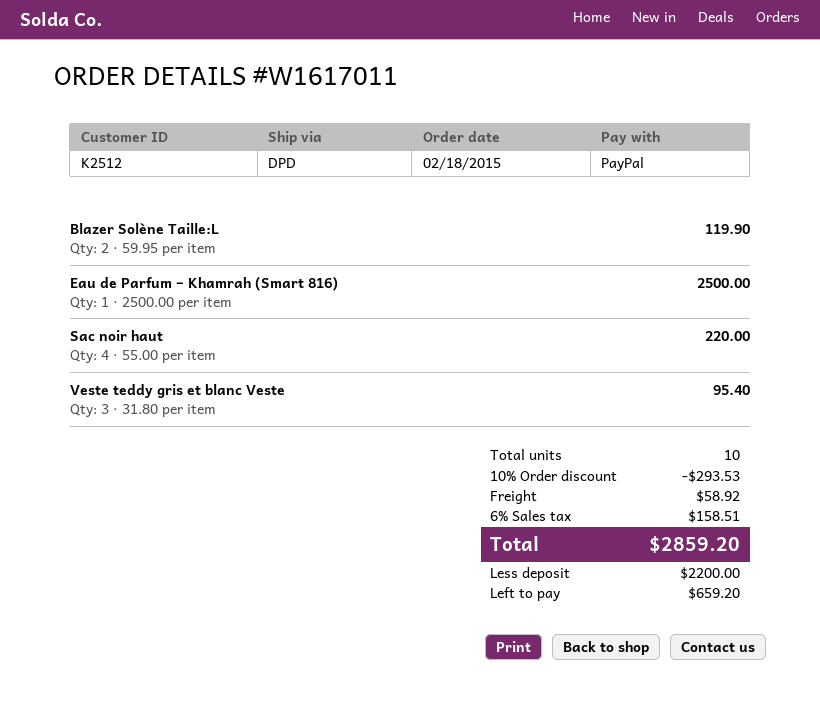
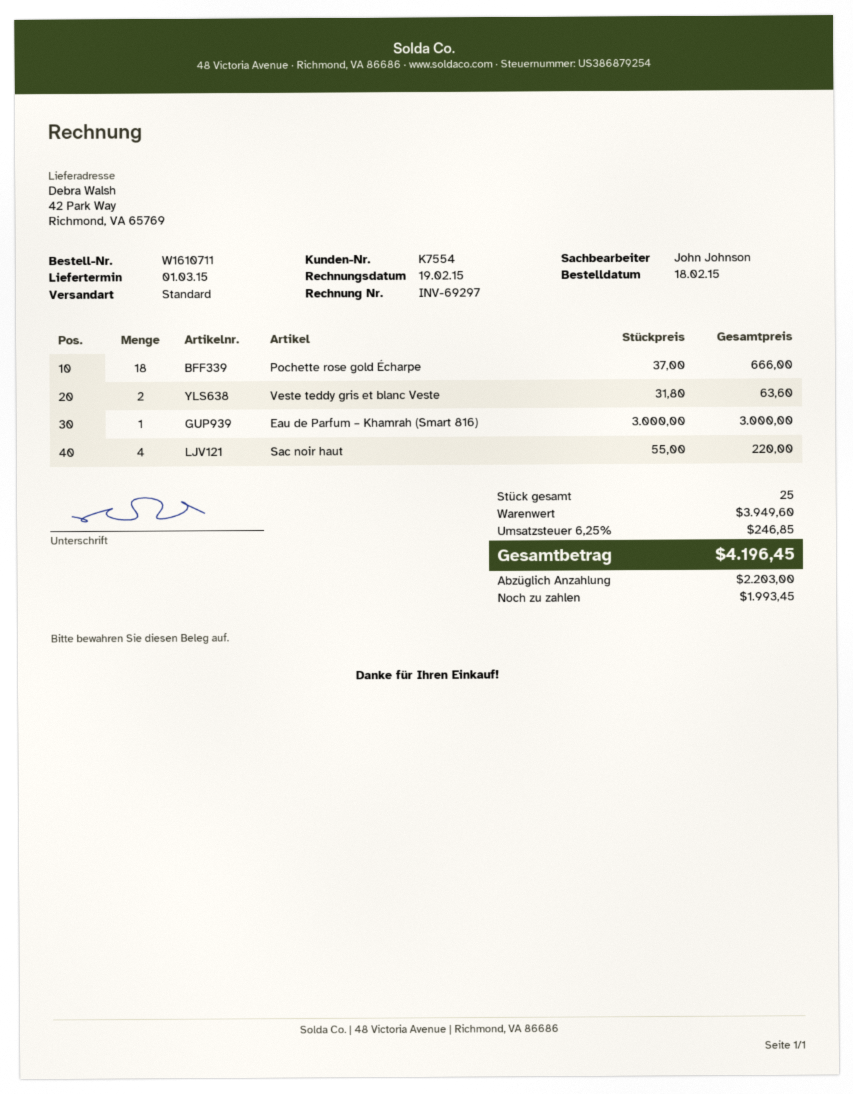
order number: W1617011 -> W1610711
customer number: K2512 -> K7554
shipping method: DPD -> standard
Blazer Solène Taille:L: 2 x 59.95 = 119.90 -> none
Eau de Parfum – Khamrah (Smart 816): 1 x 2500.00 = 2500.00 -> 1 x 3000.00 = 3000.00
Veste teddy gris et blanc Veste: 3 x 31.80 = 95.40 -> 2 x 31.80 = 63.60
Pochette rose gold Écharpe: none -> 18 x 37.00 = 666.00
total quantity: 10 -> 25
discount: 10% = 293.53 -> none
shipping: 58.92 -> none
tax: 6% = 158.51 -> 6.25% = 246.85
total: 2859.20 -> 4196.45
deposit: 2200.00 -> 2203.00
balance: 659.20 -> 1993.45

